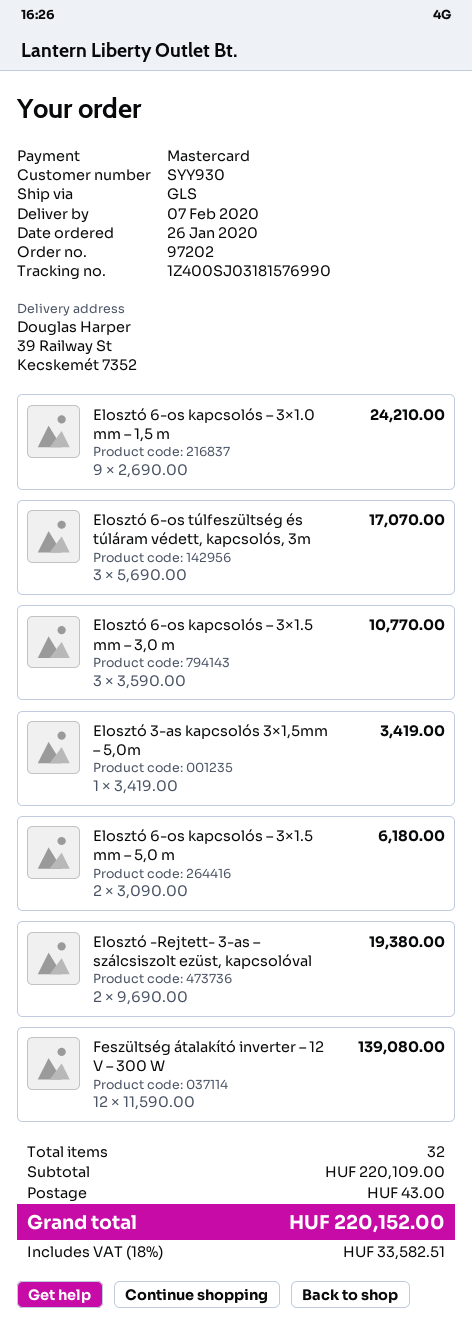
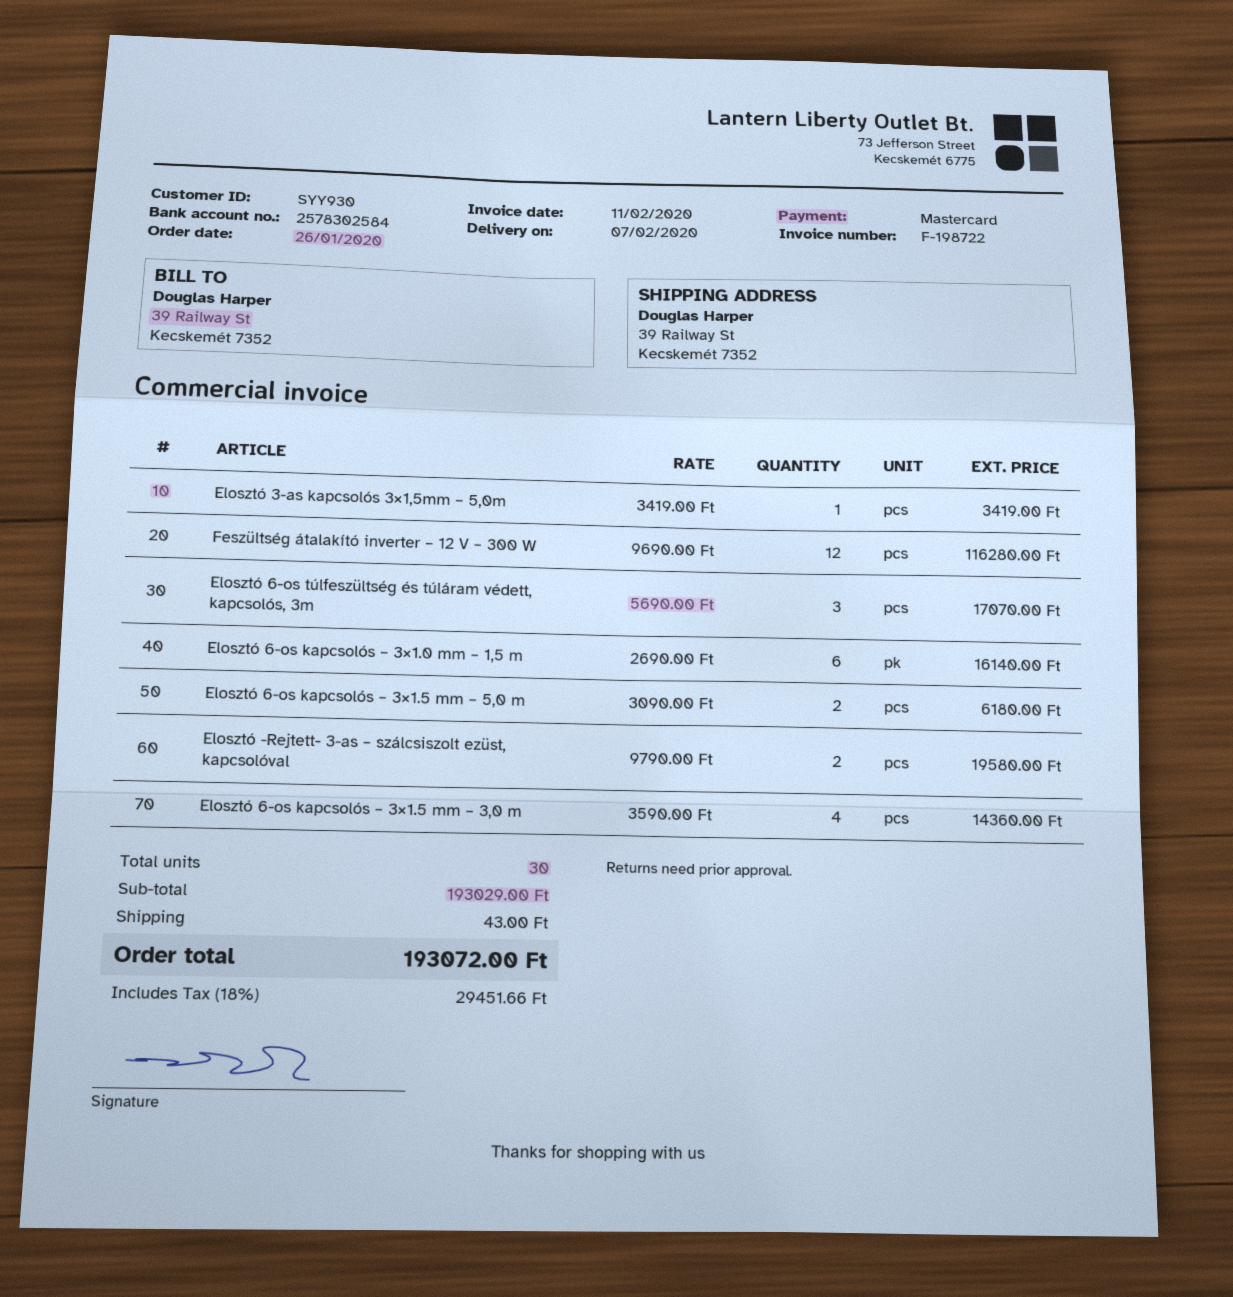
Elosztó 6-os kapcsolós – 3×1.0 mm – 1,5 m: 9 x 2690.00 = 24210.00 -> 6 x 2690.00 = 16140.00
Elosztó 6-os kapcsolós – 3×1.5 mm – 3,0 m: 3 x 3590.00 = 10770.00 -> 4 x 3590.00 = 14360.00
Elosztó -Rejtett- 3-as – szálcsiszolt ezüst, kapcsolóval: 2 x 9690.00 = 19380.00 -> 2 x 9790.00 = 19580.00
Feszültség átalakító inverter – 12 V – 300 W: 12 x 11590.00 = 139080.00 -> 12 x 9690.00 = 116280.00
total quantity: 32 -> 30
subtotal: 220109.00 -> 193029.00
tax: 18% = 33582.51 -> 18% = 29451.66
total: 220152.00 -> 193072.00

